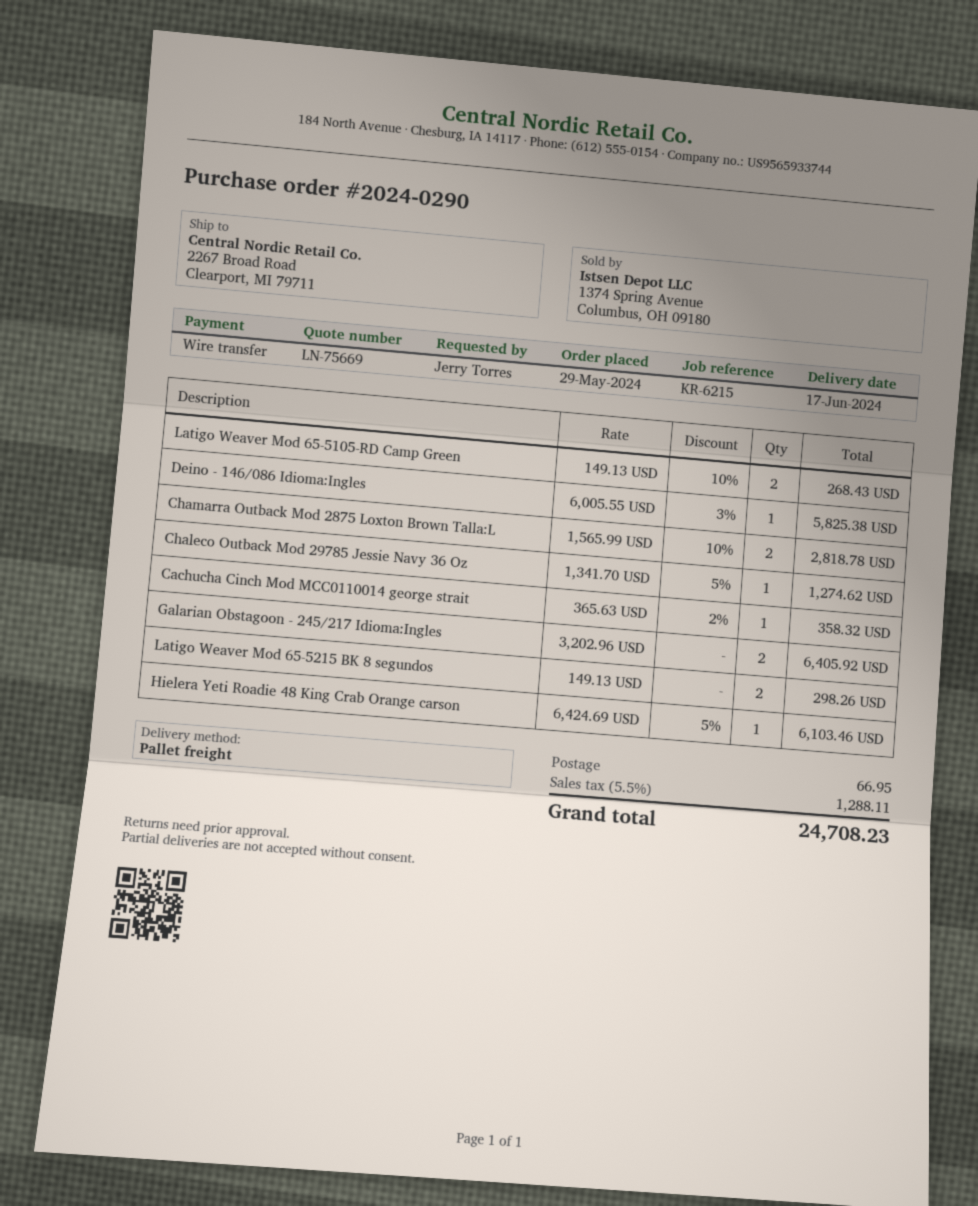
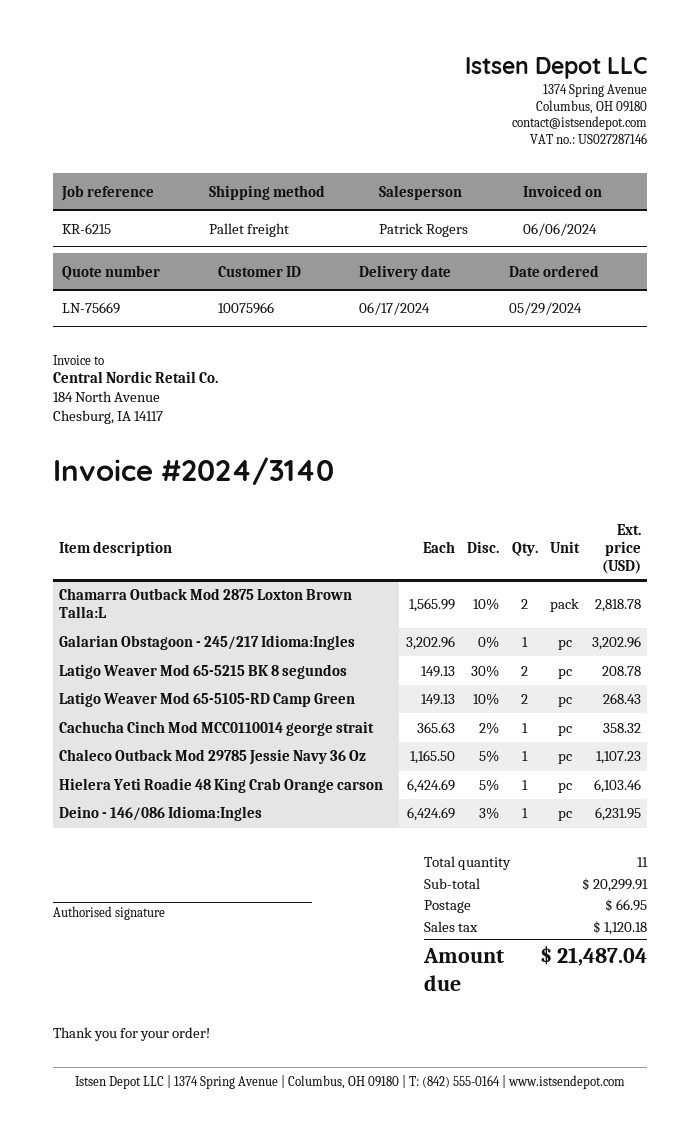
Deino - 146/086 Idioma:Ingles: 1 x 6005.55 - 3% = 5825.38 -> 1 x 6424.69 - 3% = 6231.95
Chaleco Outback Mod 29785 Jessie Navy 36 Oz: 1 x 1341.70 - 5% = 1274.62 -> 1 x 1165.50 - 5% = 1107.23
Galarian Obstagoon - 245/217 Idioma:Ingles: 2 x 3202.96 = 6405.92 -> 1 x 3202.96 = 3202.96
Latigo Weaver Mod 65-5215 BK 8 segundos: 2 x 149.13 = 298.26 -> 2 x 149.13 - 30% = 208.78
tax: 1288.11 -> 1120.18
total: 24708.23 -> 21487.04

